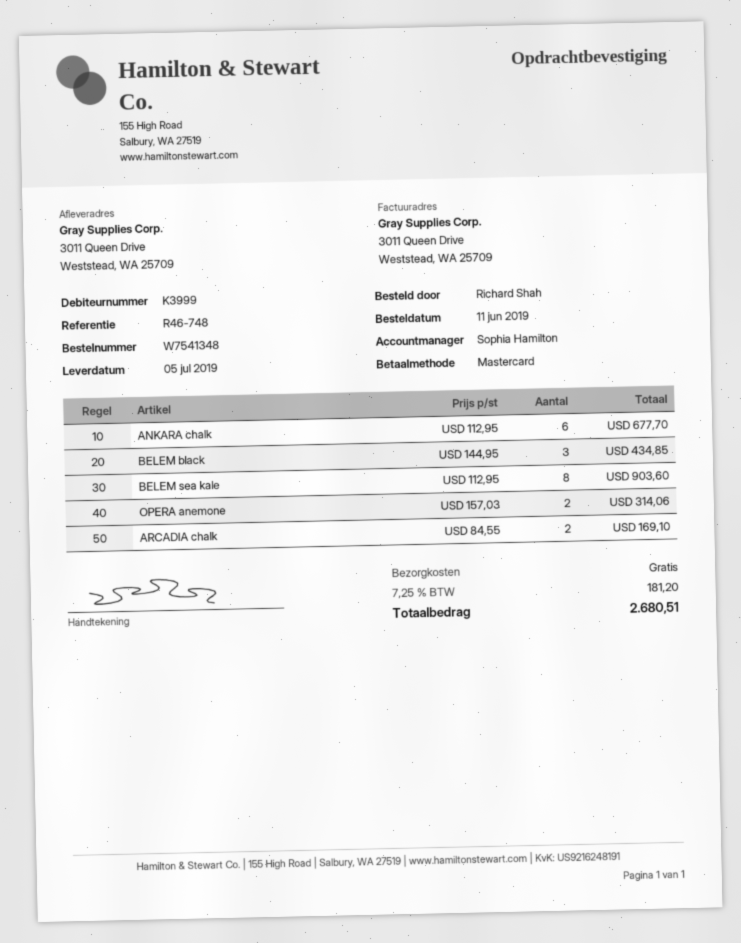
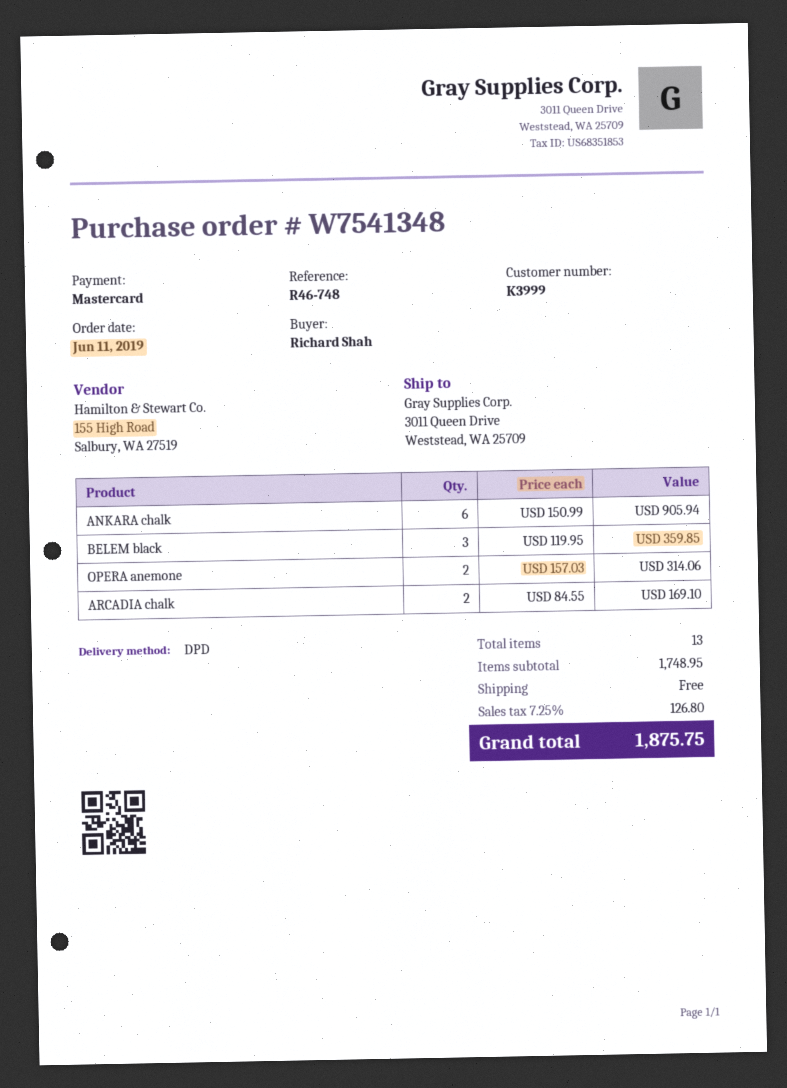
ANKARA chalk: 6 x 112.95 = 677.70 -> 6 x 150.99 = 905.94
BELEM black: 3 x 144.95 = 434.85 -> 3 x 119.95 = 359.85
BELEM sea kale: 8 x 112.95 = 903.60 -> none
tax: 7.25% = 181.20 -> 7.25% = 126.80
total: 2680.51 -> 1875.75

